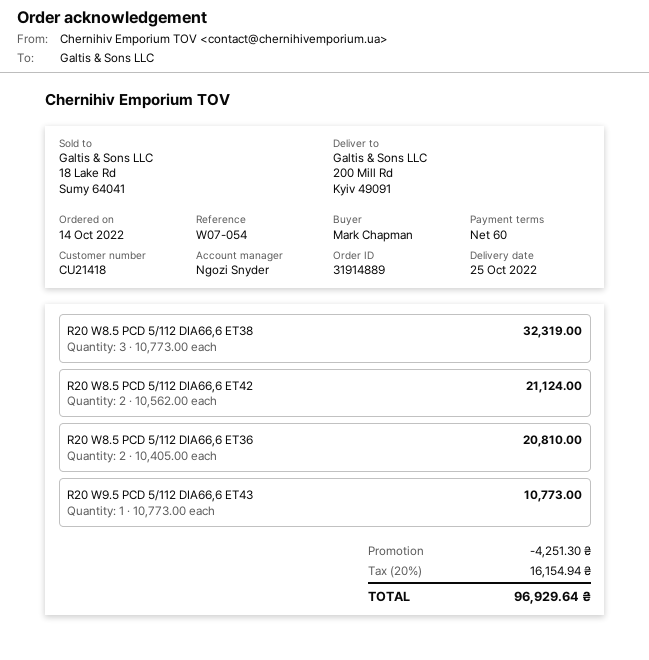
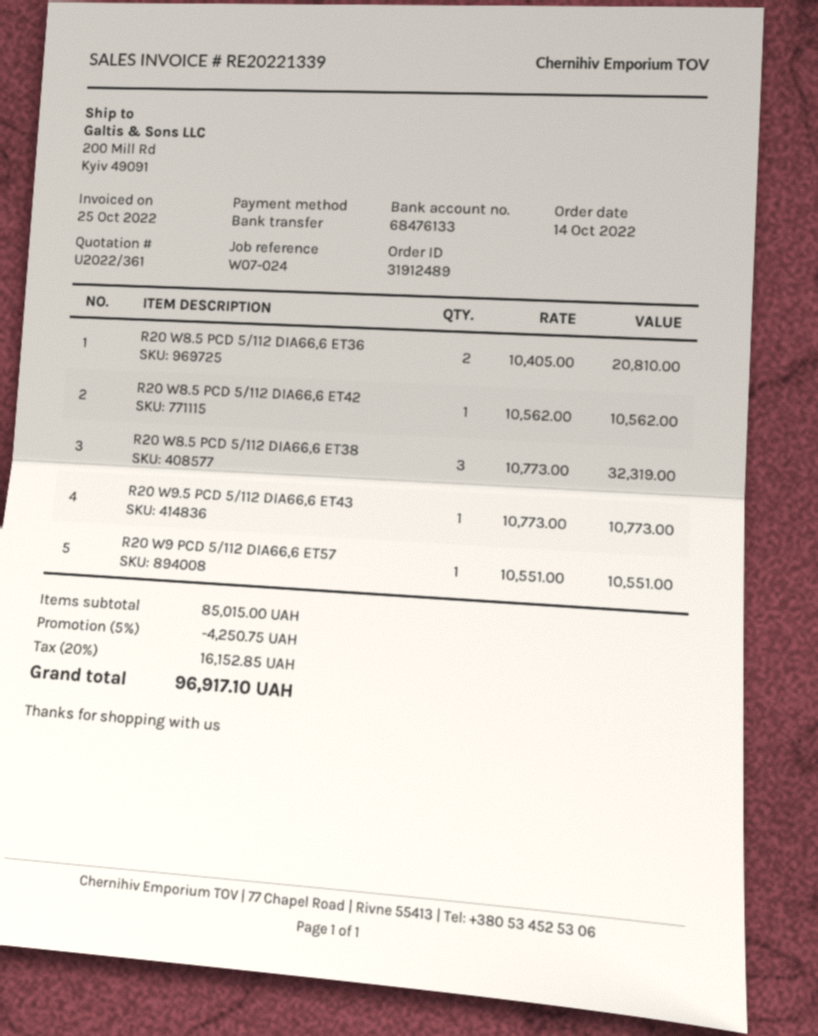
order number: 31914889 -> 31912489
reference: W07-054 -> W07-024
R20 W8.5 PCD 5/112 DIA66,6 ET42: 2 x 10562.00 = 21124.00 -> 1 x 10562.00 = 10562.00
R20 W9 PCD 5/112 DIA66,6 ET57: none -> 1 x 10551.00 = 10551.00
discount: 4251.30 -> 4250.75
tax: 20% = 16154.94 -> 20% = 16152.85
total: 96929.64 -> 96917.10

